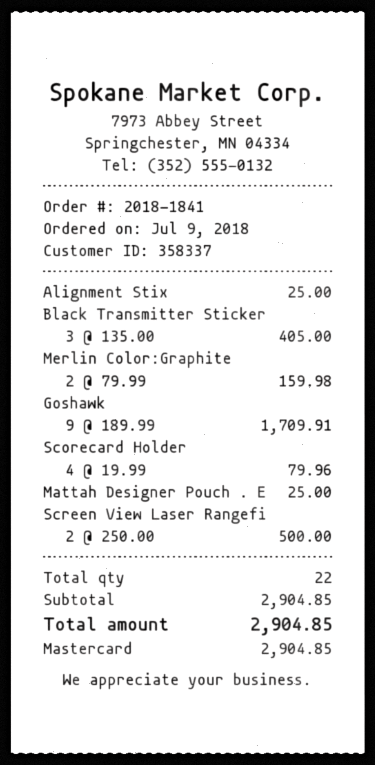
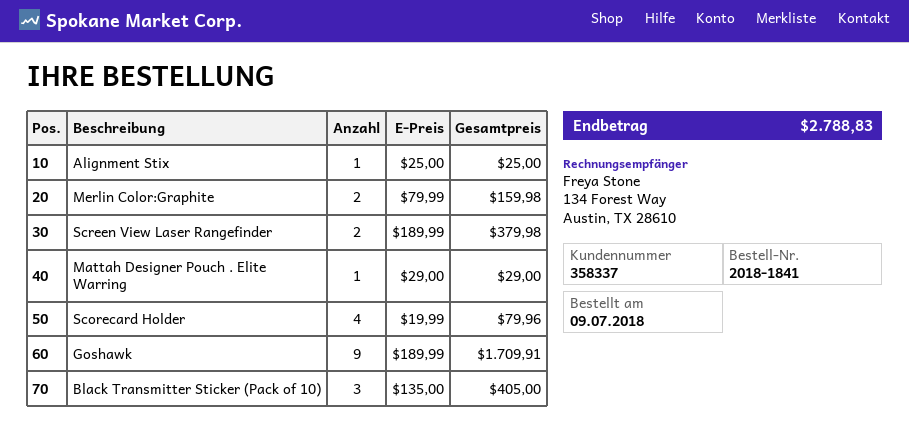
Mattah Designer Pouch . E: 1 x 25.00 = 25.00 -> 1 x 29.00 = 29.00
Screen View Laser Rangefi: 2 x 250.00 = 500.00 -> 2 x 189.99 = 379.98
total: 2904.85 -> 2788.83

